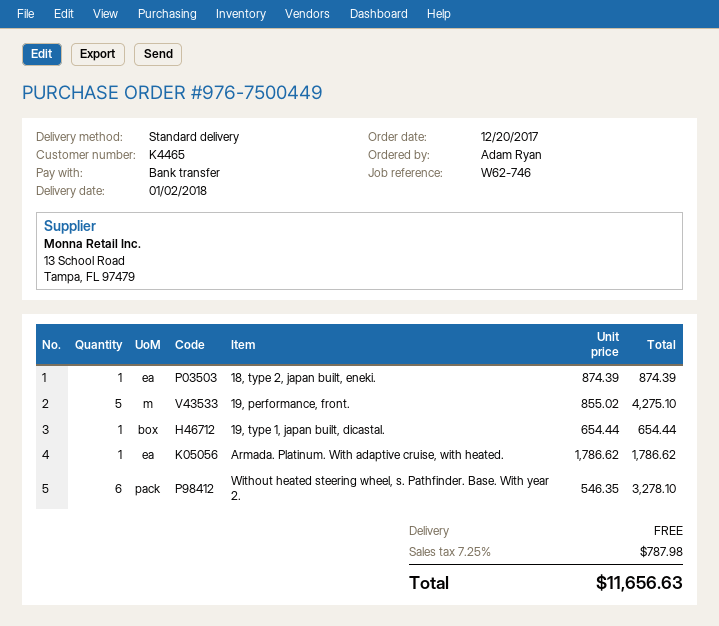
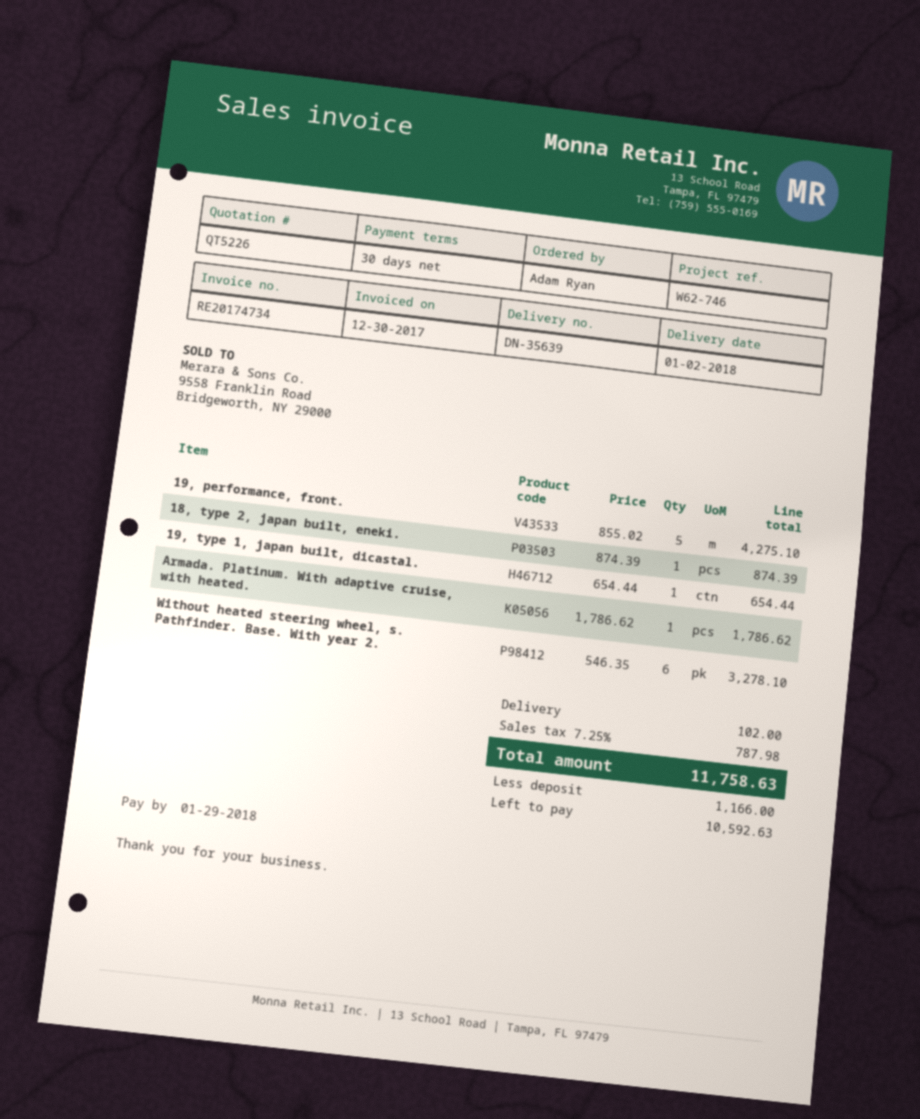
shipping: 0.00 -> 102.00
total: 11656.63 -> 11758.63

